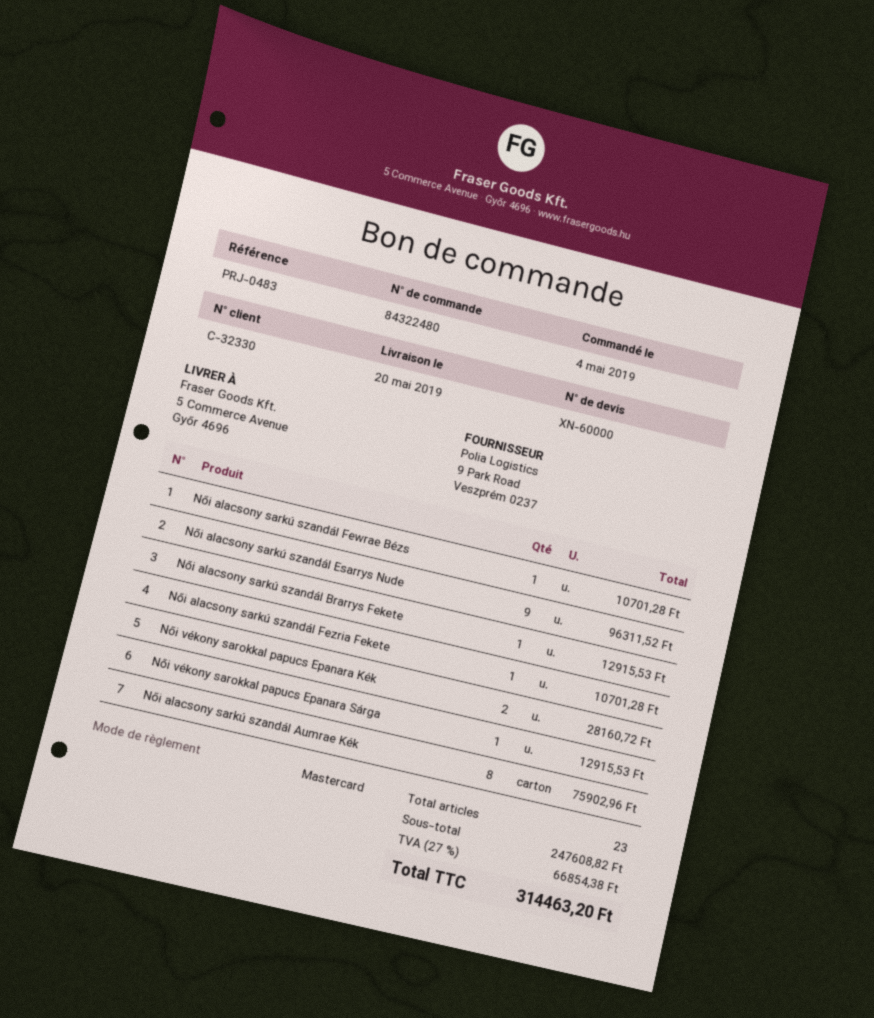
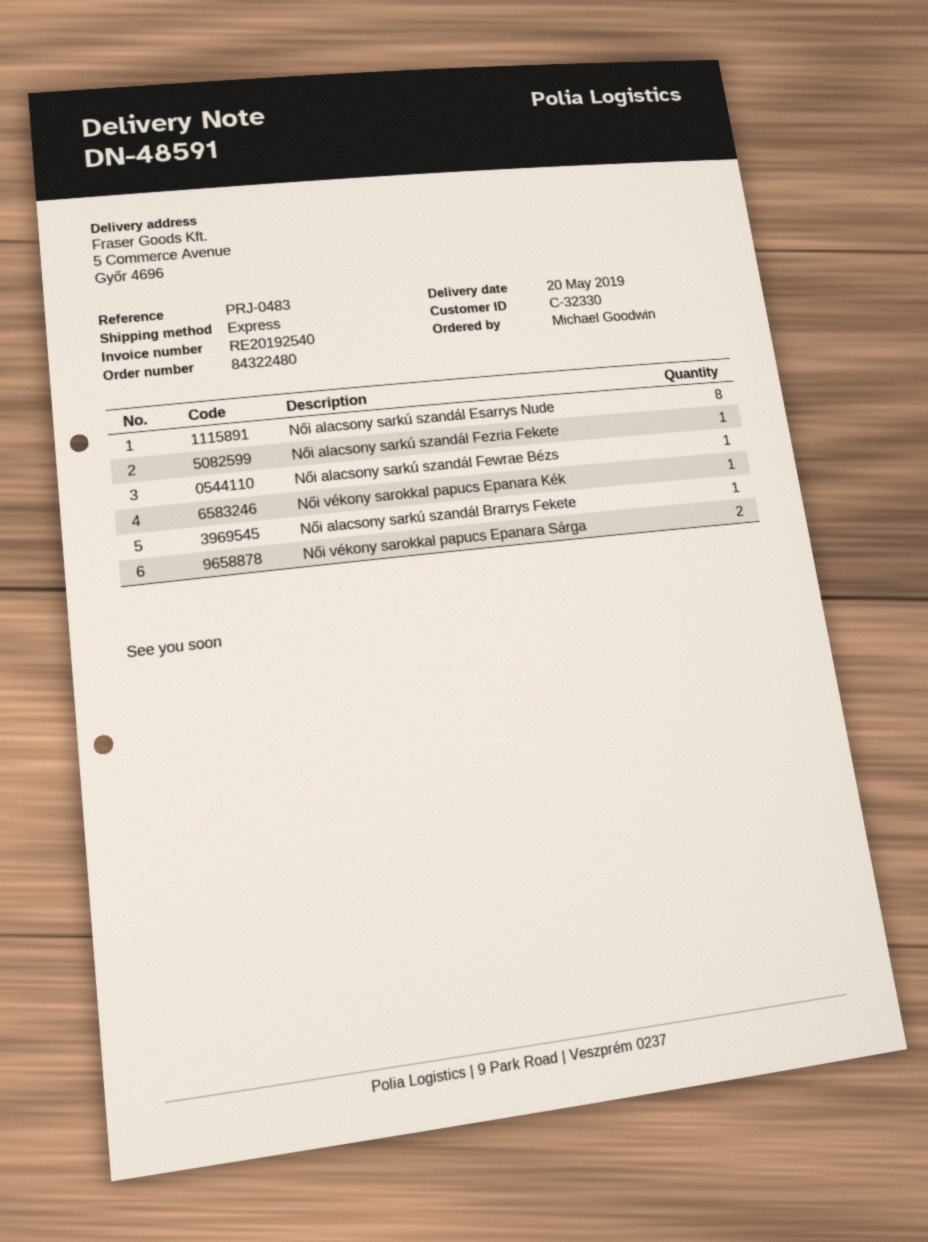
Női alacsony sarkú szandál Esarrys Nude: 9 -> 8
Női vékony sarokkal papucs Epanara Kék: 2 -> 1
Női vékony sarokkal papucs Epanara Sárga: 1 -> 2
Női alacsony sarkú szandál Aumrae Kék: 8 -> none

